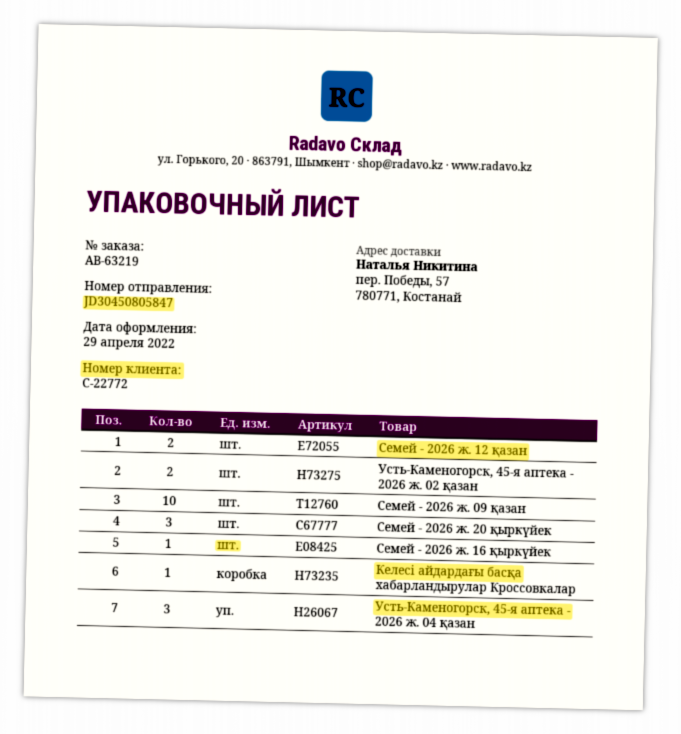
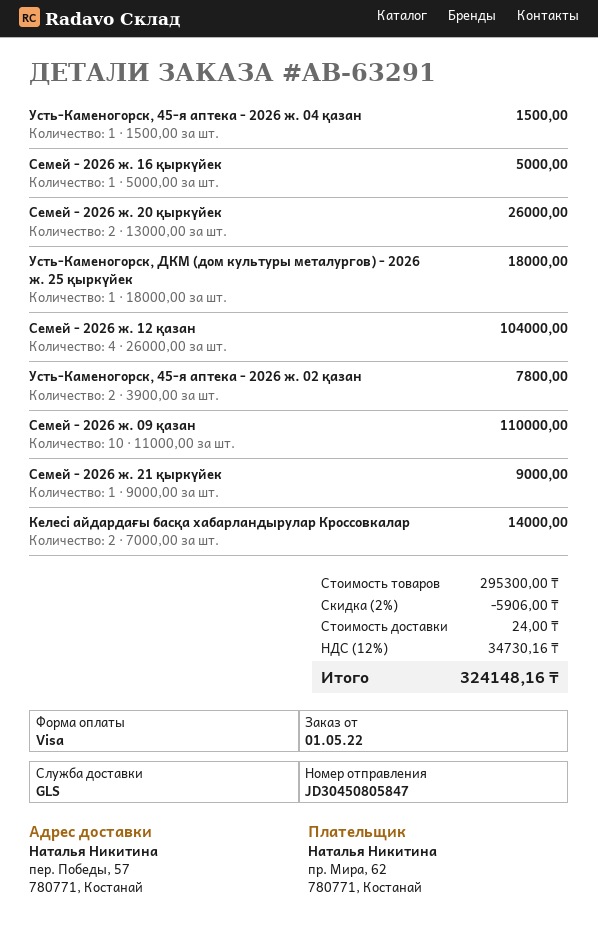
order number: AB-63219 -> AB-63291
order date: 2022-04-29 -> 2022-05-01
Семей - 2026 ж. 12 қазан: 2 -> 4
Семей - 2026 ж. 20 қыркүйек: 3 -> 2
Келесі айдардағы басқа хабарландырулар Кроссовкалар: 1 -> 2
Усть-Каменогорск, 45-я аптека - 2026 ж. 04 қазан: 3 -> 1
Усть-Каменогорск, ДКМ (дом культуры металургов) - 2026 ж. 25 қыркүйек: none -> 1
Семей - 2026 ж. 21 қыркүйек: none -> 1

